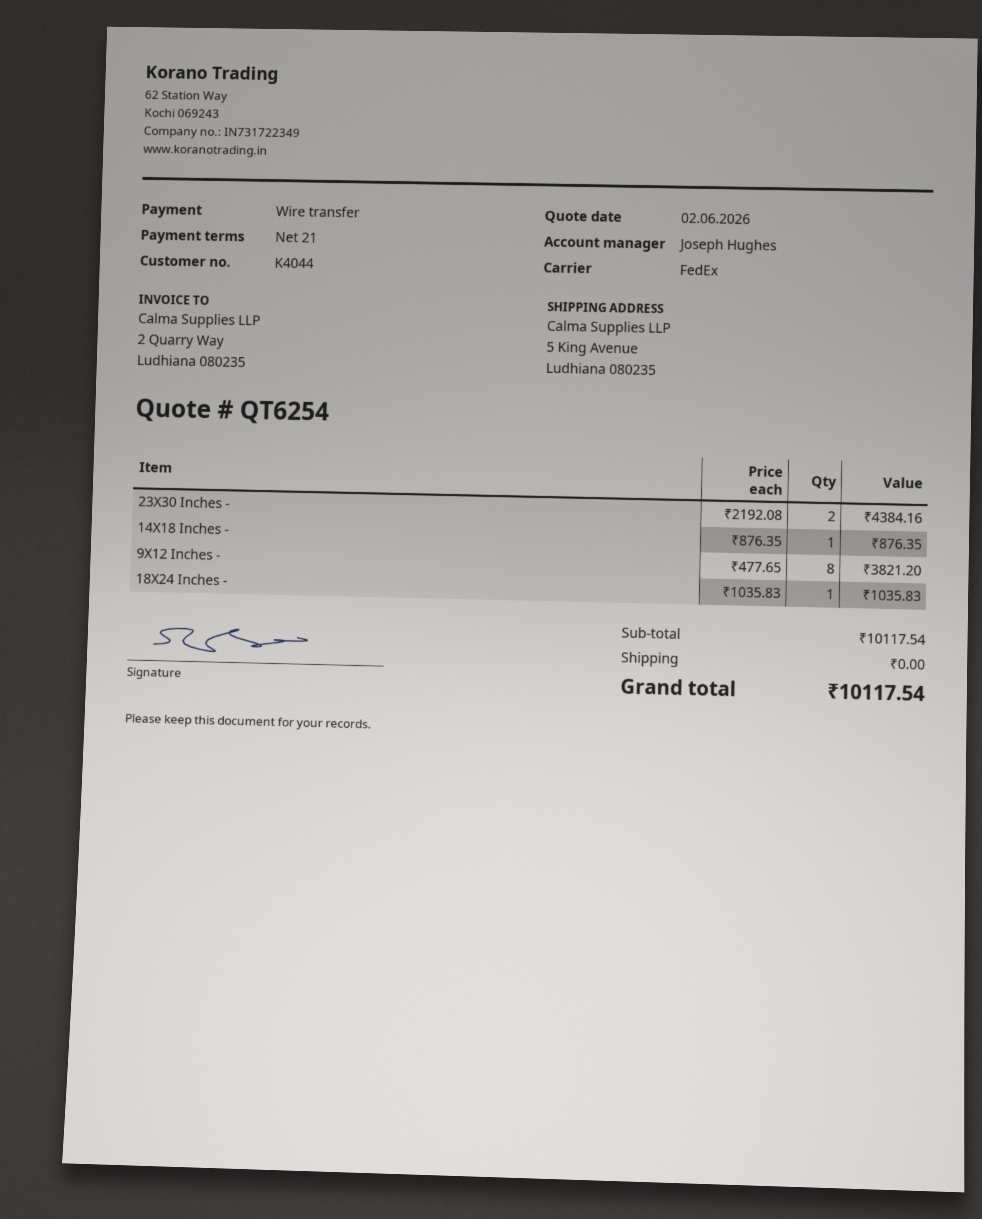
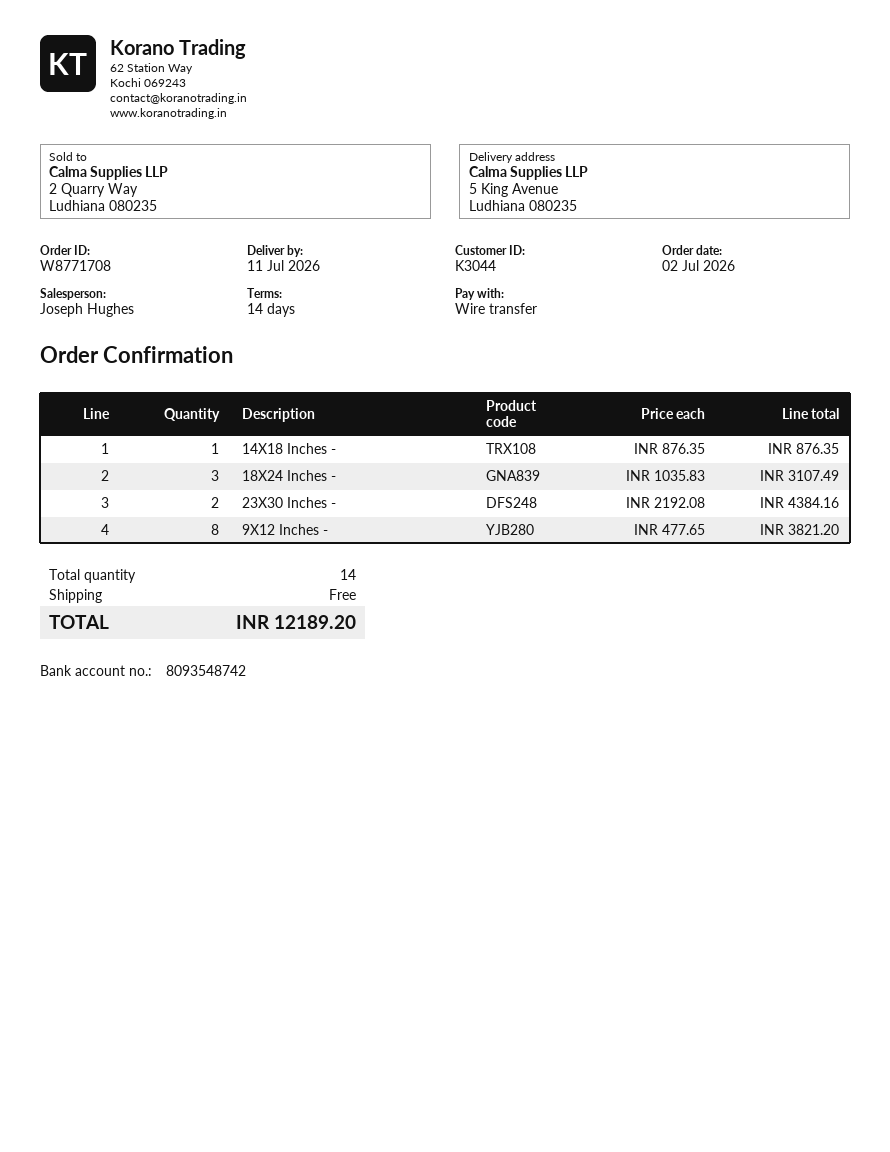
payment terms: 21 days -> 14 days
customer number: K4044 -> K3044
18X24 Inches -: 1 x 1035.83 = 1035.83 -> 3 x 1035.83 = 3107.49
total: 10117.54 -> 12189.20

